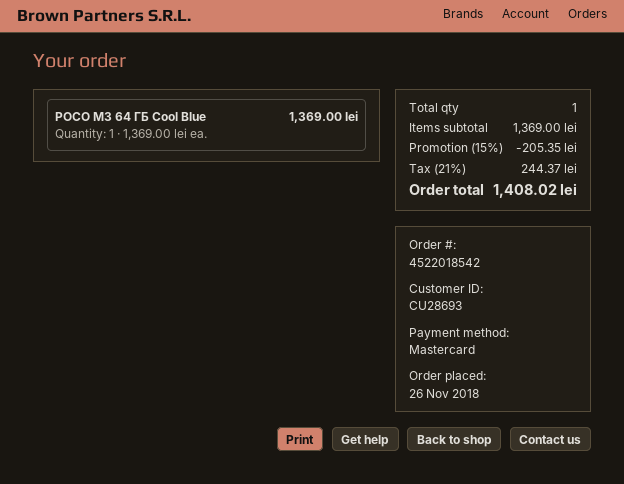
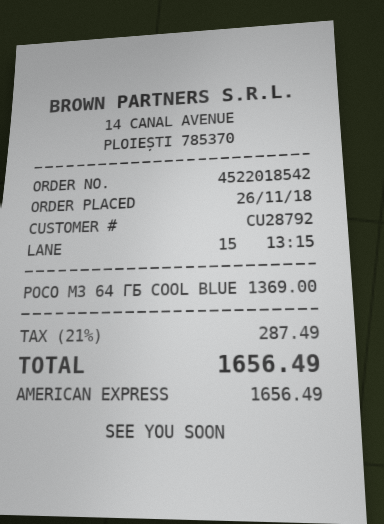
customer number: CU28693 -> CU28792
payment method: Mastercard -> American Express
discount: 15% = 205.35 -> none
tax: 21% = 244.37 -> 21% = 287.49
total: 1408.02 -> 1656.49

